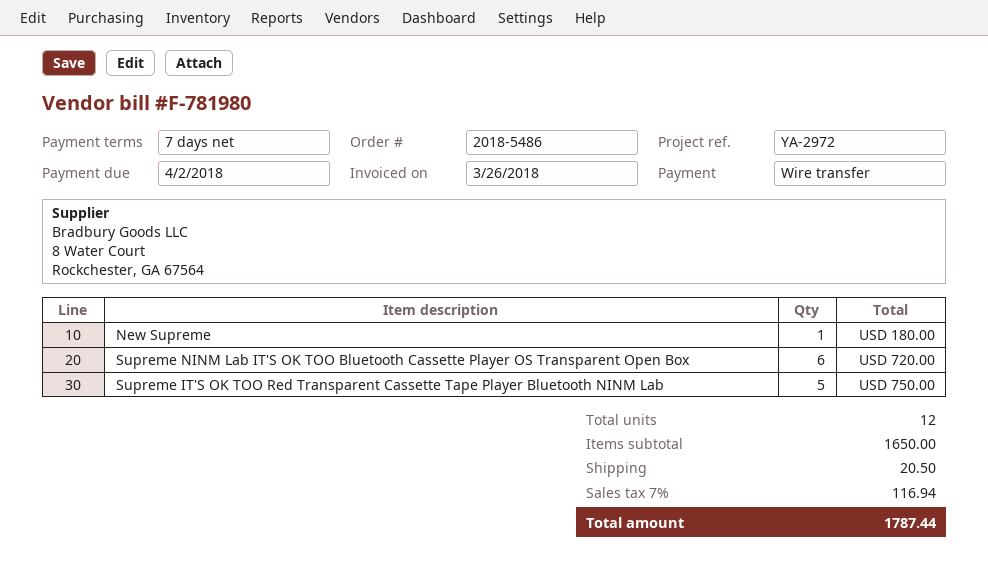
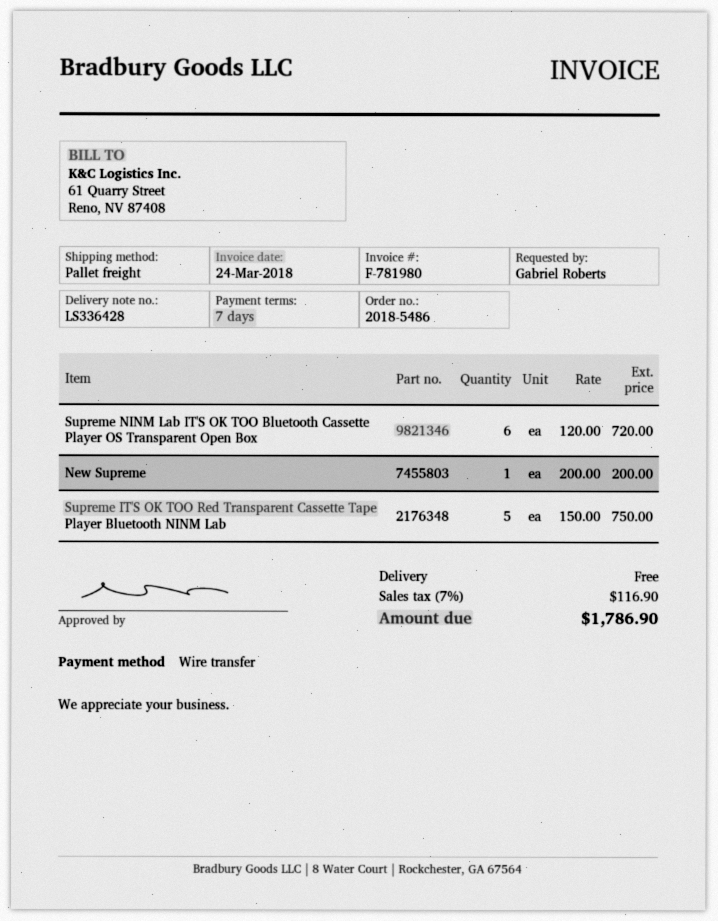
invoice date: 2018-03-26 -> 2018-03-24
New Supreme: 1 for 180.00 -> 1 for 200.00
shipping: 20.50 -> 0.00
tax: 7% = 116.94 -> 7% = 116.90
total: 1787.44 -> 1786.90

